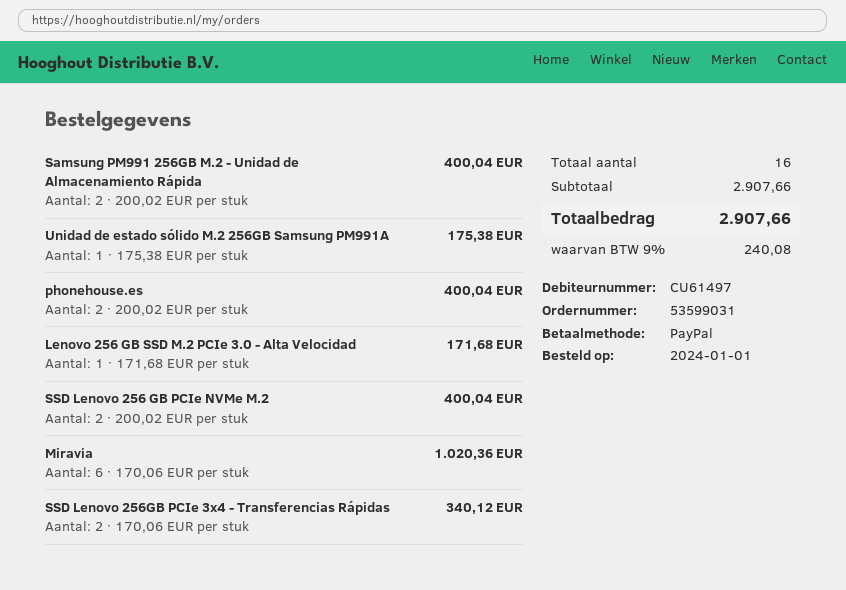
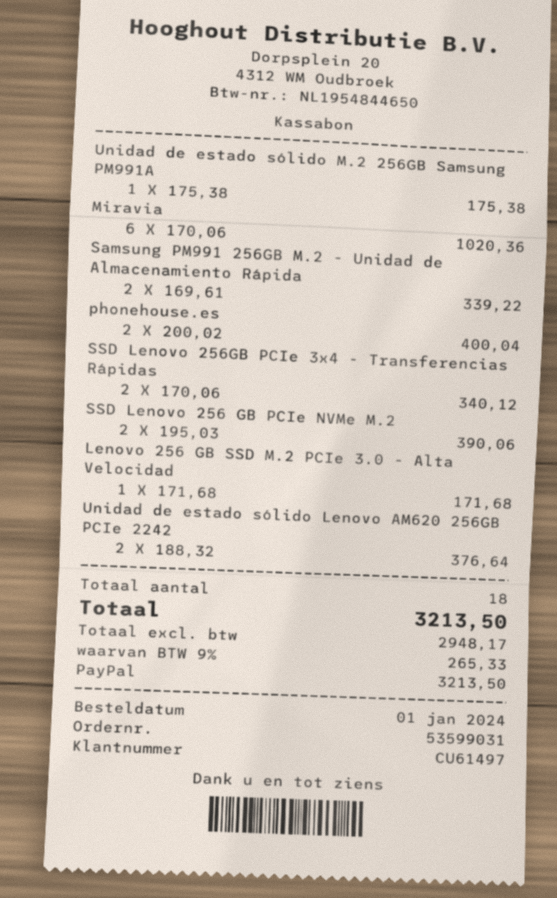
Samsung PM991 256GB M.2 - Unidad de Almacenamiento Rápida: 2 x 200.02 = 400.04 -> 2 x 169.61 = 339.22
SSD Lenovo 256 GB PCIe NVMe M.2: 2 x 200.02 = 400.04 -> 2 x 195.03 = 390.06
Unidad de estado sólido Lenovo AM620 256GB PCIe 2242: none -> 2 x 188.32 = 376.64
total quantity: 16 -> 18
tax: 9% = 240.08 -> 9% = 265.33
total: 2907.66 -> 3213.50

